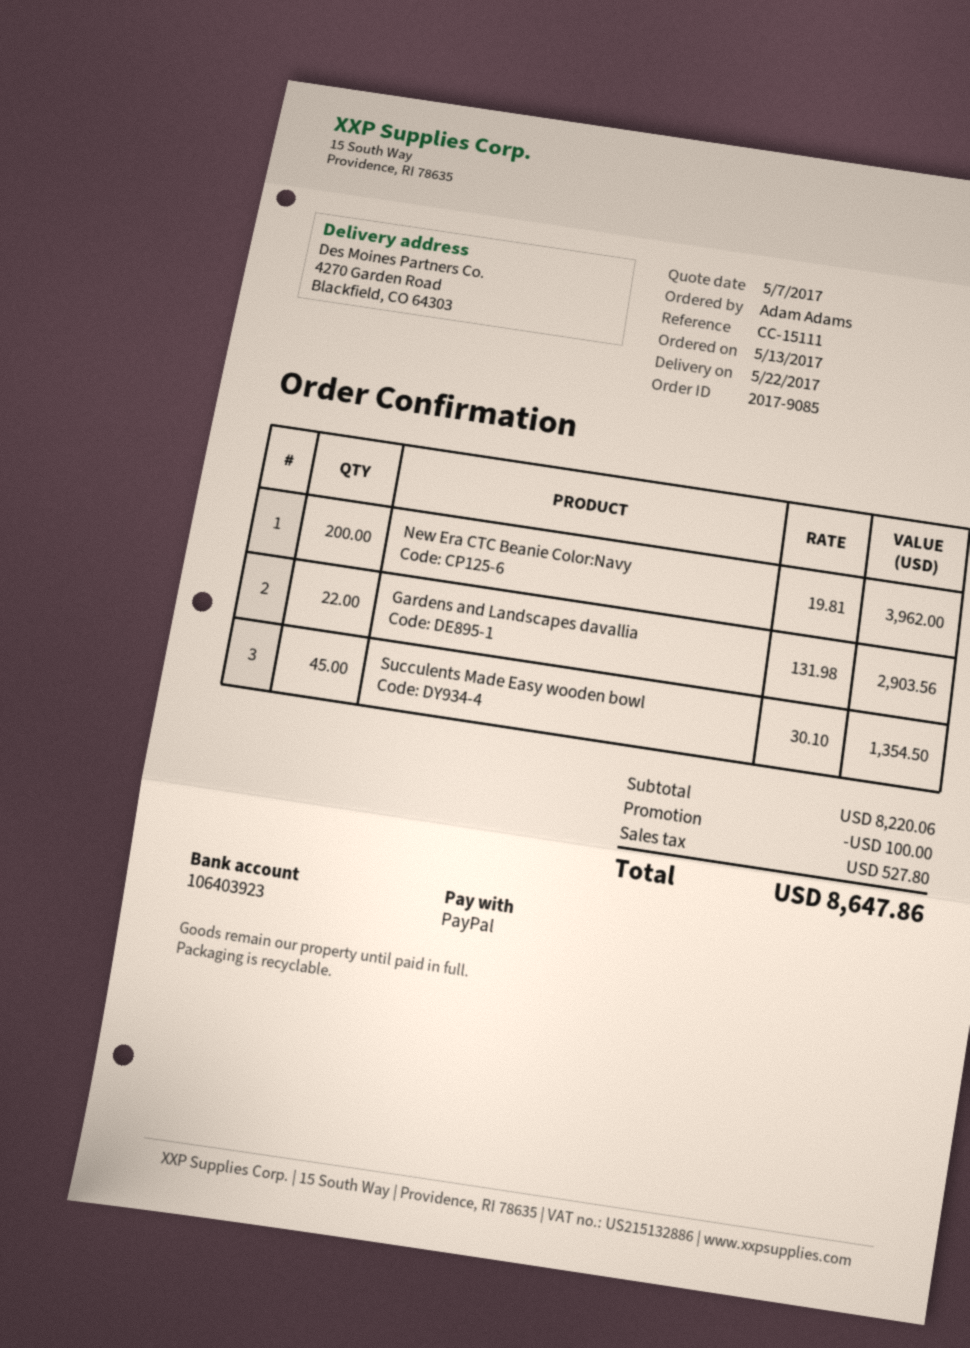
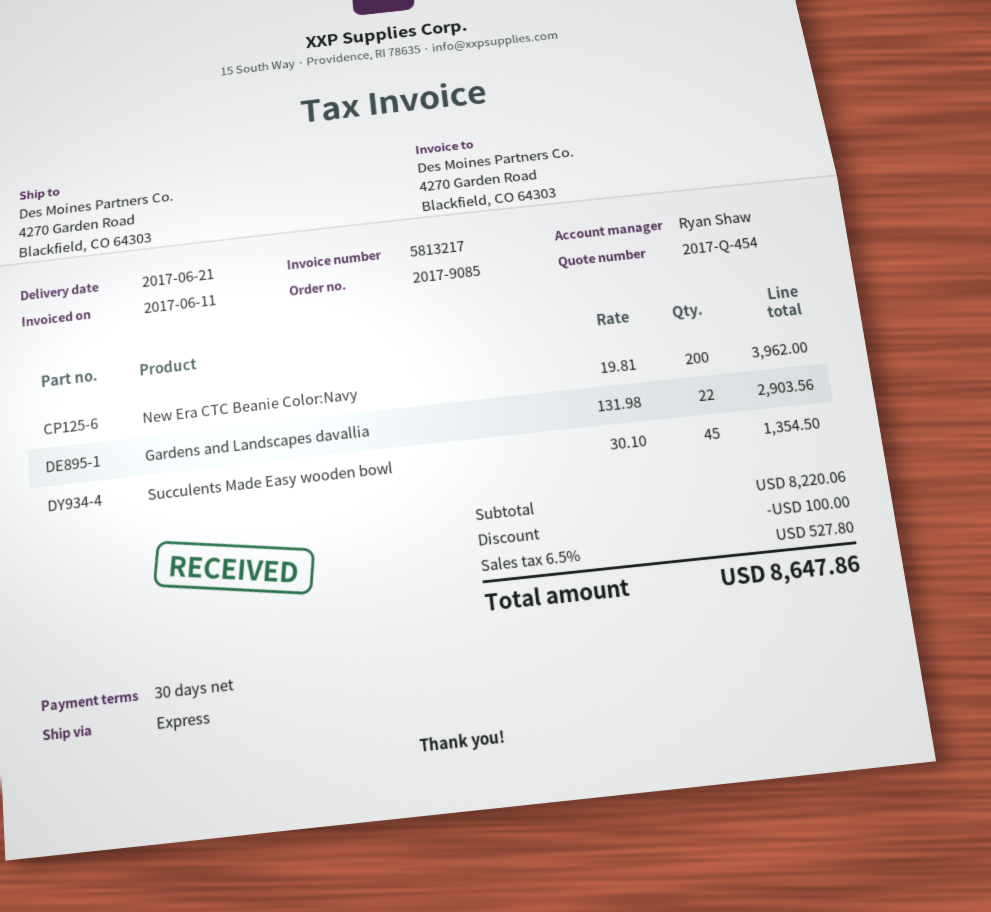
delivery date: 2017-05-22 -> 2017-06-21

